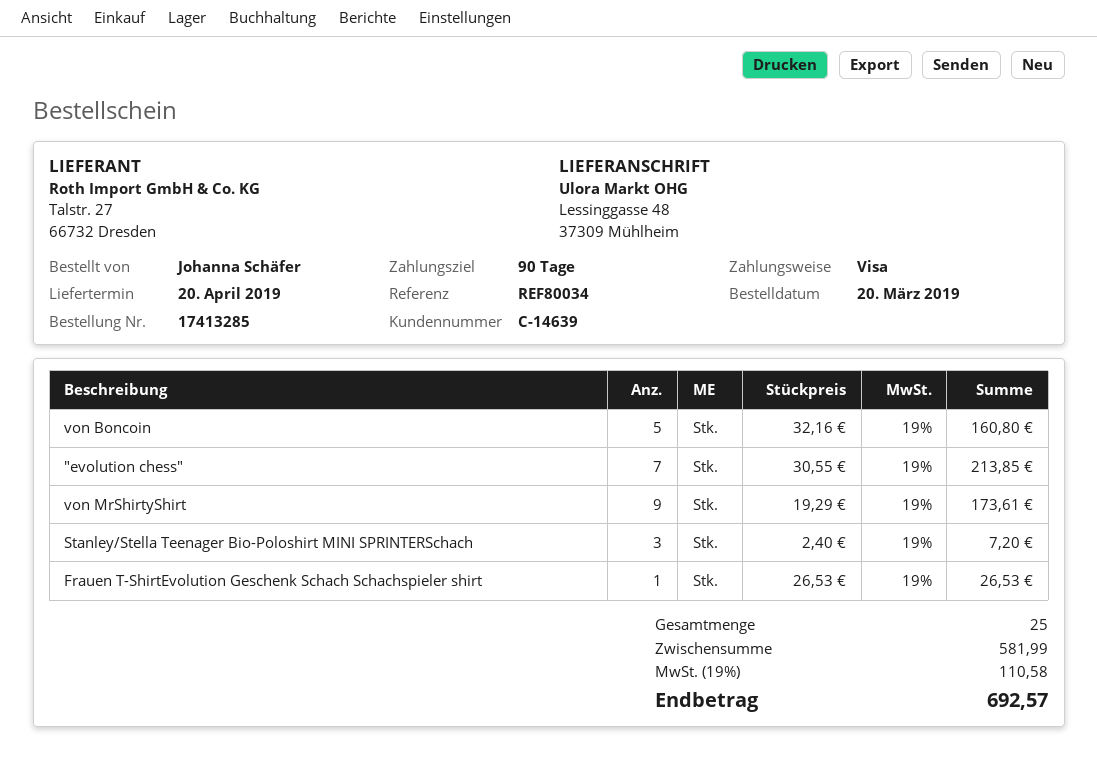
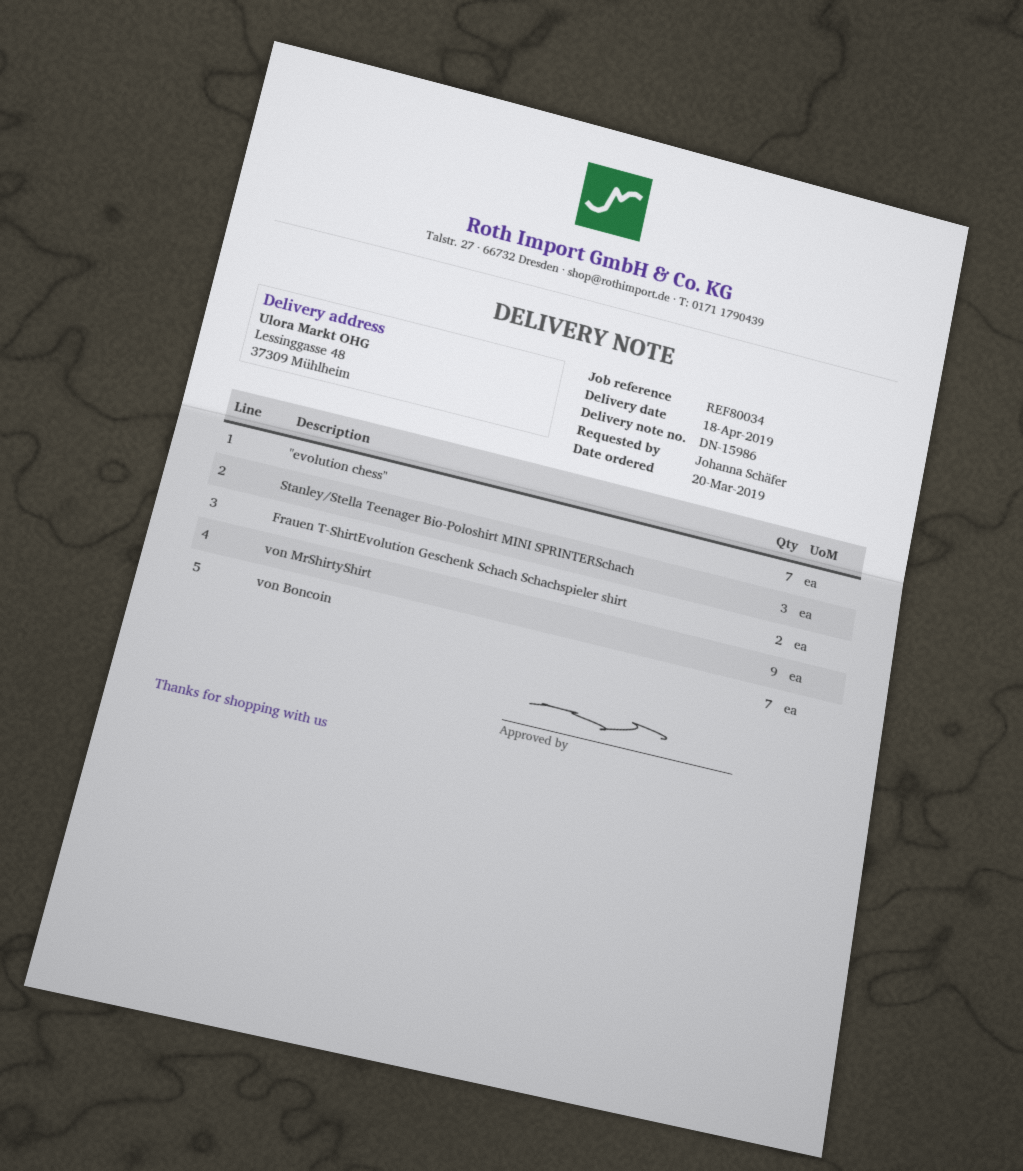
delivery date: 2019-04-20 -> 2019-04-18
von Boncoin: 5 -> 7
Frauen T-ShirtEvolution Geschenk Schach Schachspieler shirt: 1 -> 2

